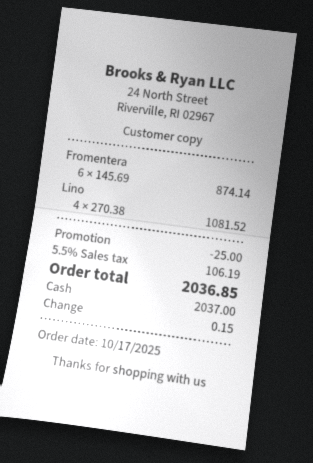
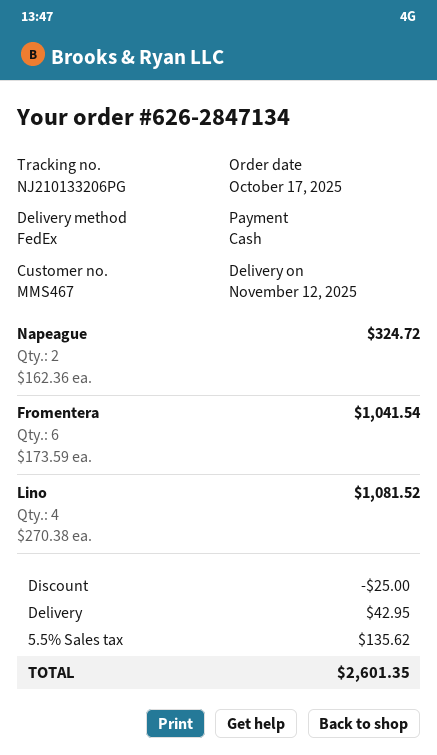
Fromentera: 6 x 145.69 = 874.14 -> 6 x 173.59 = 1041.54
Napeague: none -> 2 x 162.36 = 324.72
shipping: none -> 42.95
tax: 5.5% = 106.19 -> 5.5% = 135.62
total: 2036.85 -> 2601.35

